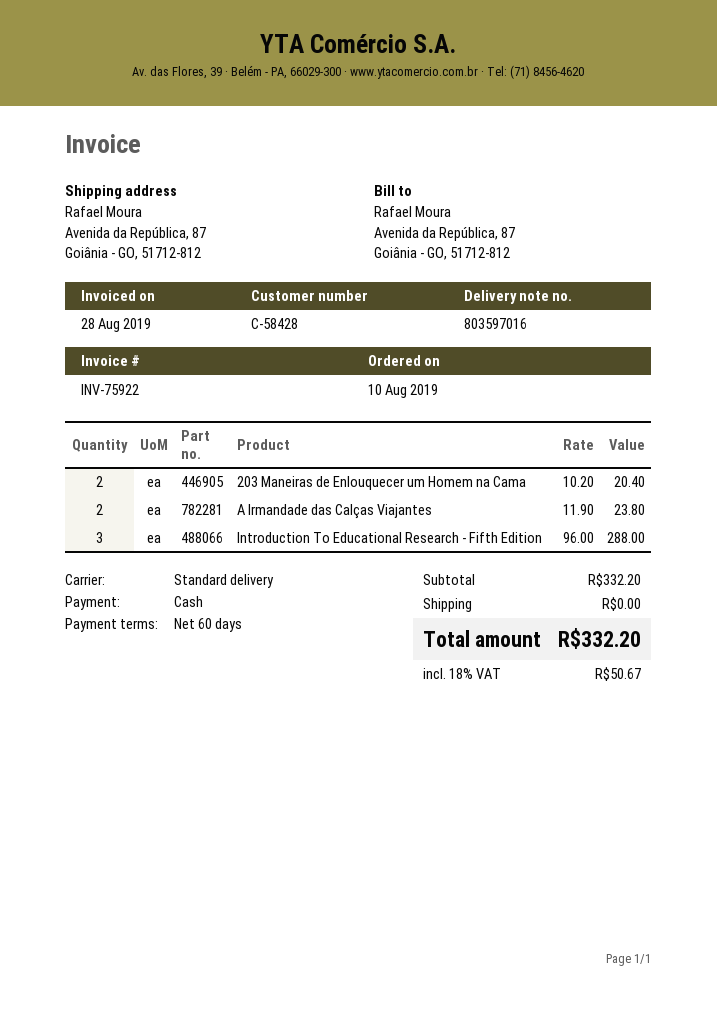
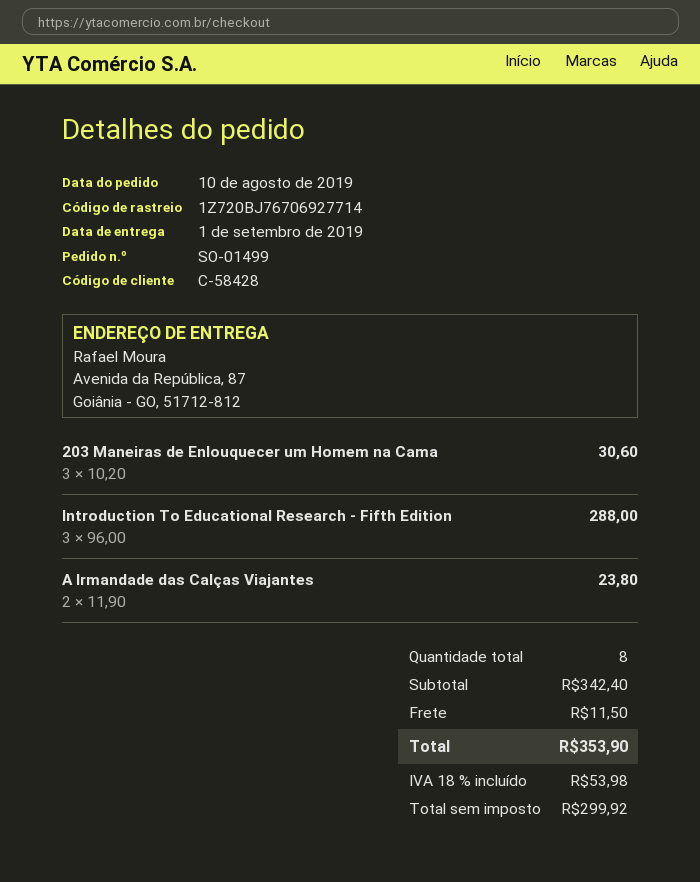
203 Maneiras de Enlouquecer um Homem na Cama: 2 x 10.20 = 20.40 -> 3 x 10.20 = 30.60
subtotal: 332.20 -> 342.40
shipping: 0.00 -> 11.50
tax: 18% = 50.67 -> 18% = 53.98
total: 332.20 -> 353.90

